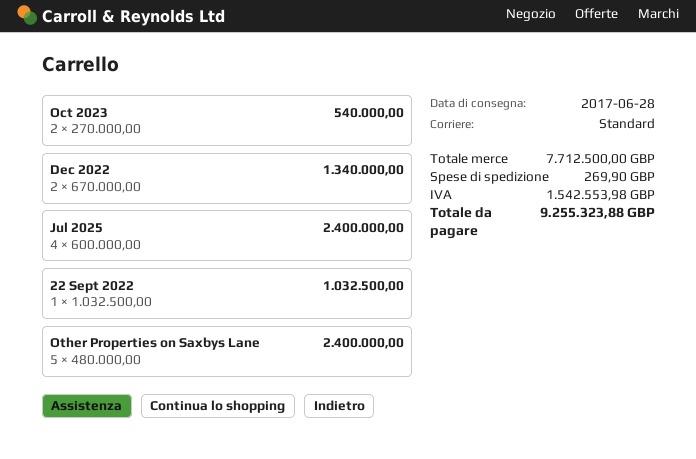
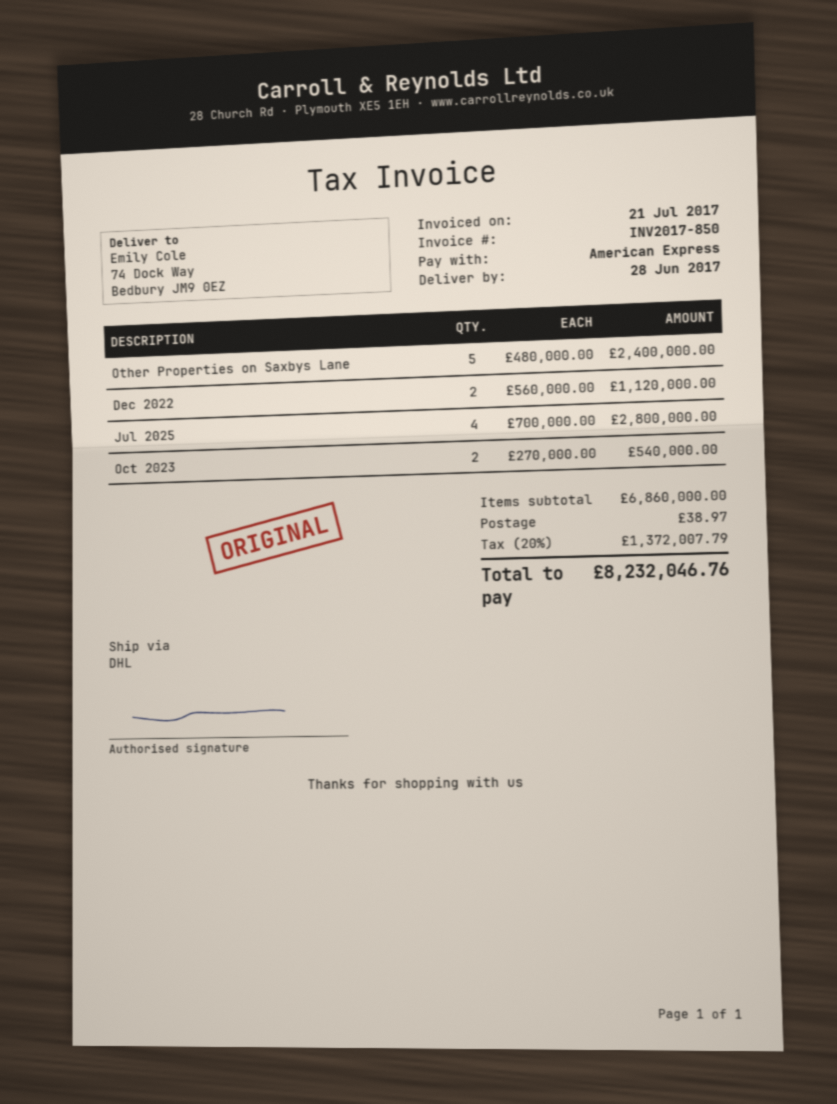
shipping method: standard -> DHL
Dec 2022: 2 x 670000.00 = 1340000.00 -> 2 x 560000.00 = 1120000.00
Jul 2025: 4 x 600000.00 = 2400000.00 -> 4 x 700000.00 = 2800000.00
22 Sept 2022: 1 x 1032500.00 = 1032500.00 -> none
subtotal: 7712500.00 -> 6860000.00
shipping: 269.90 -> 38.97
tax: 1542553.98 -> 1372007.79
total: 9255323.88 -> 8232046.76

